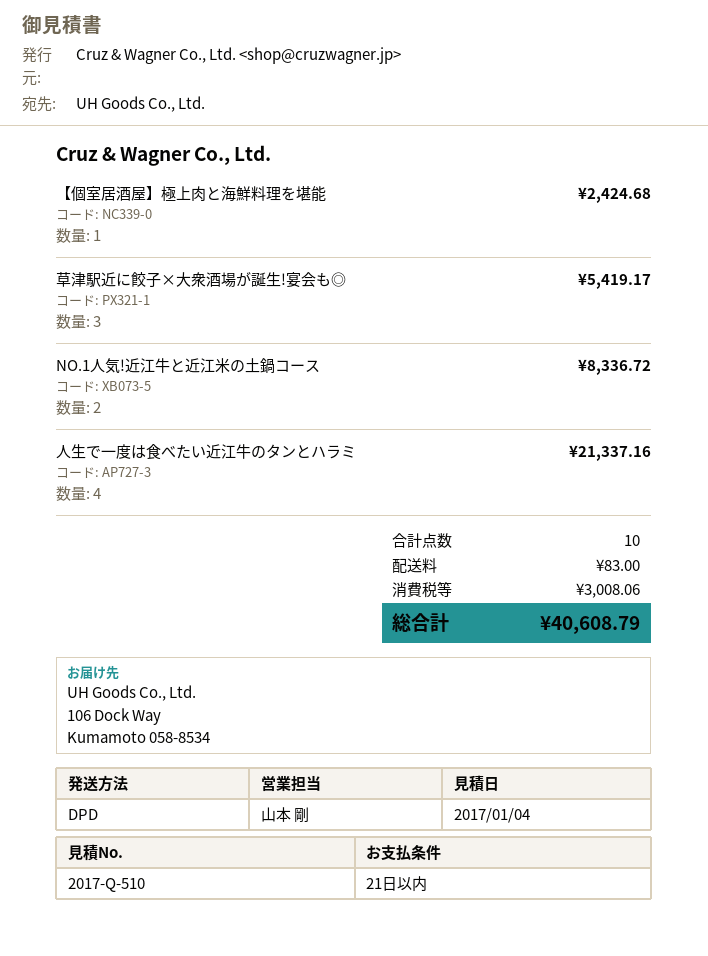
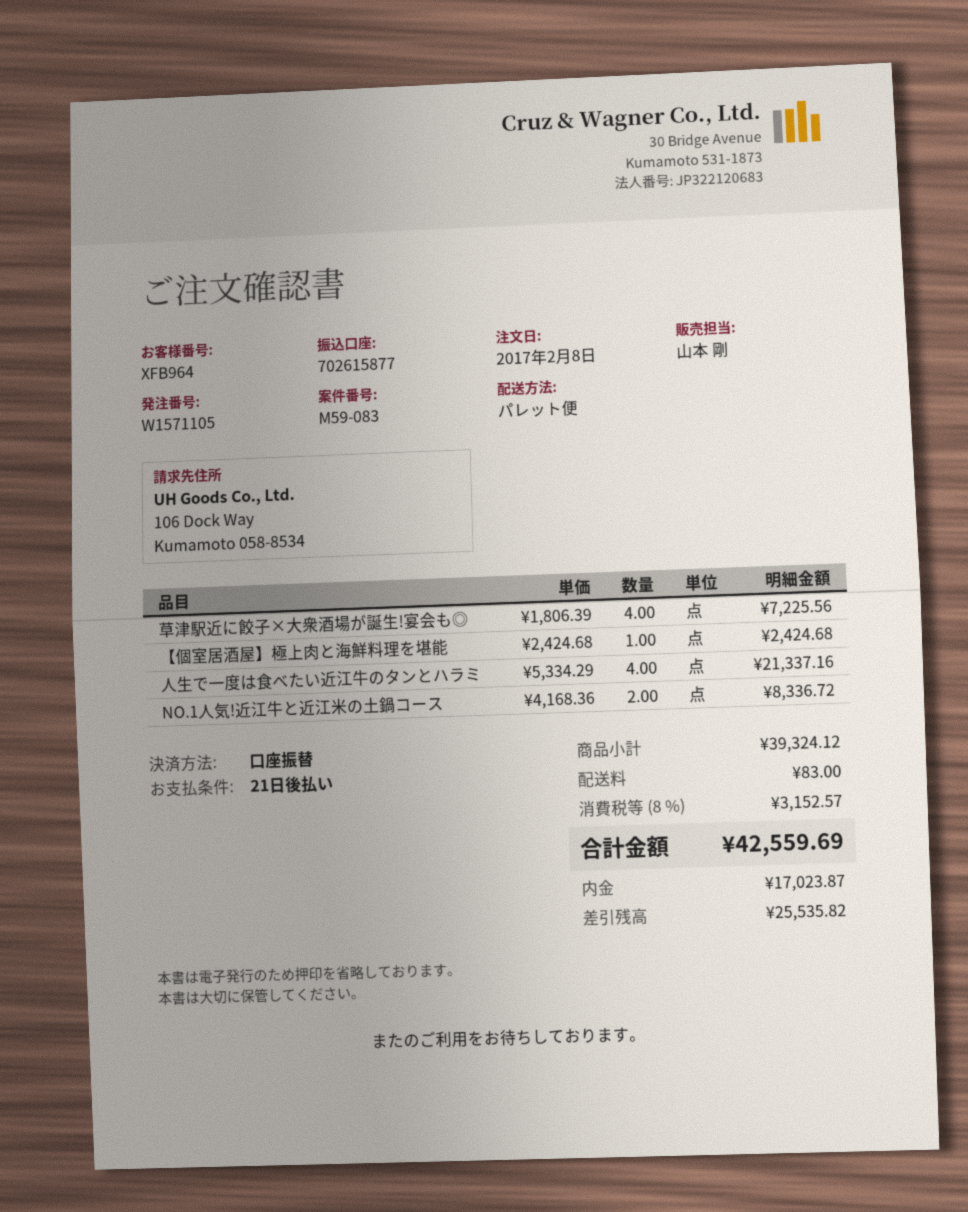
shipping method: DPD -> pallet freight
草津駅近に餃子×大衆酒場が誕生!宴会も◎: 3 for 5419.17 -> 4 for 7225.56
tax: 3008.06 -> 3152.57
total: 40608.79 -> 42559.69

